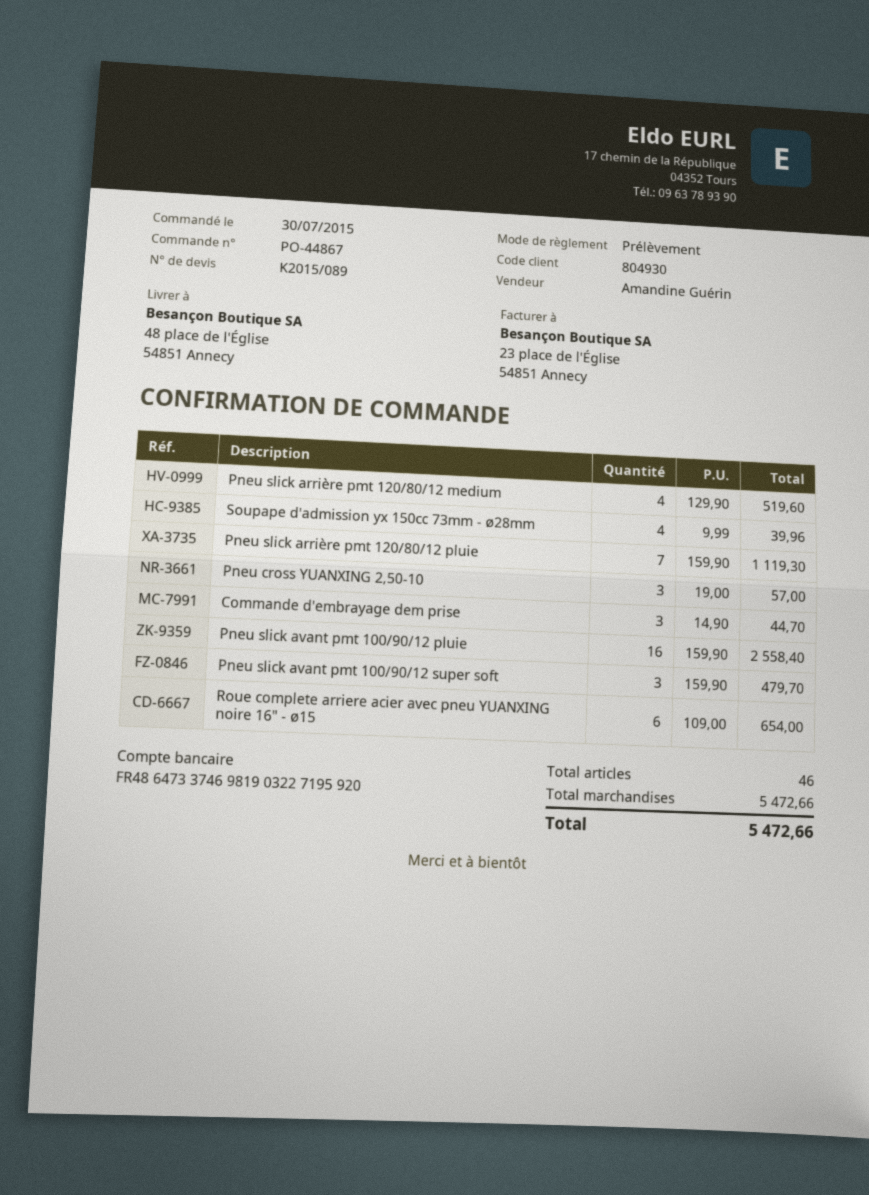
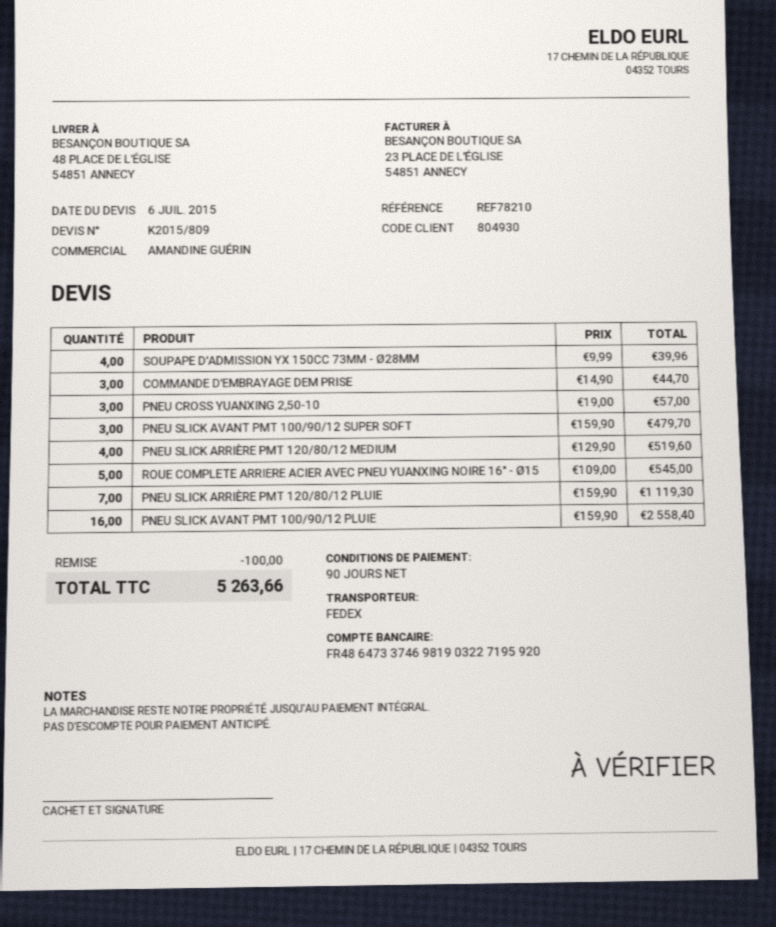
quote number: K2015/089 -> K2015/809
Roue complete arriere acier avec pneu YUANXING noire 16" - ø15: 6 x 109.00 = 654.00 -> 5 x 109.00 = 545.00
discount: none -> 100.00
total: 5472.66 -> 5263.66

